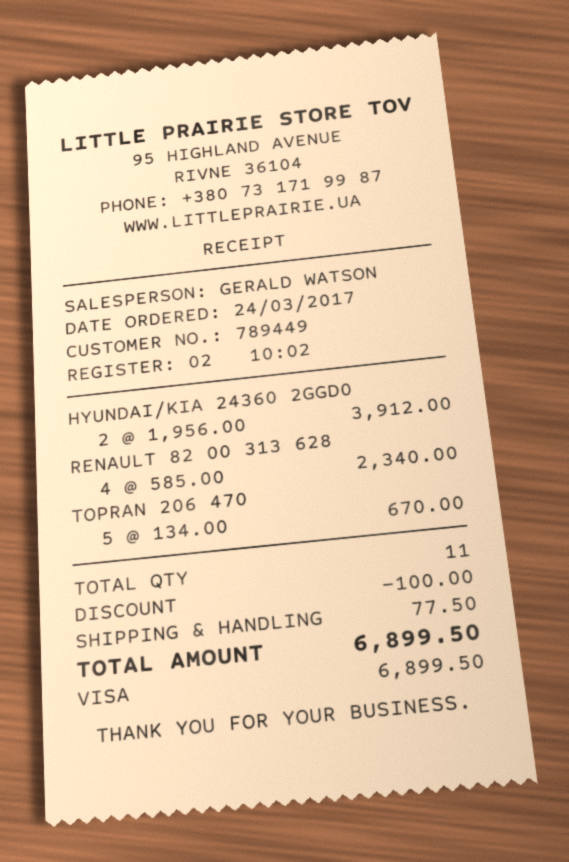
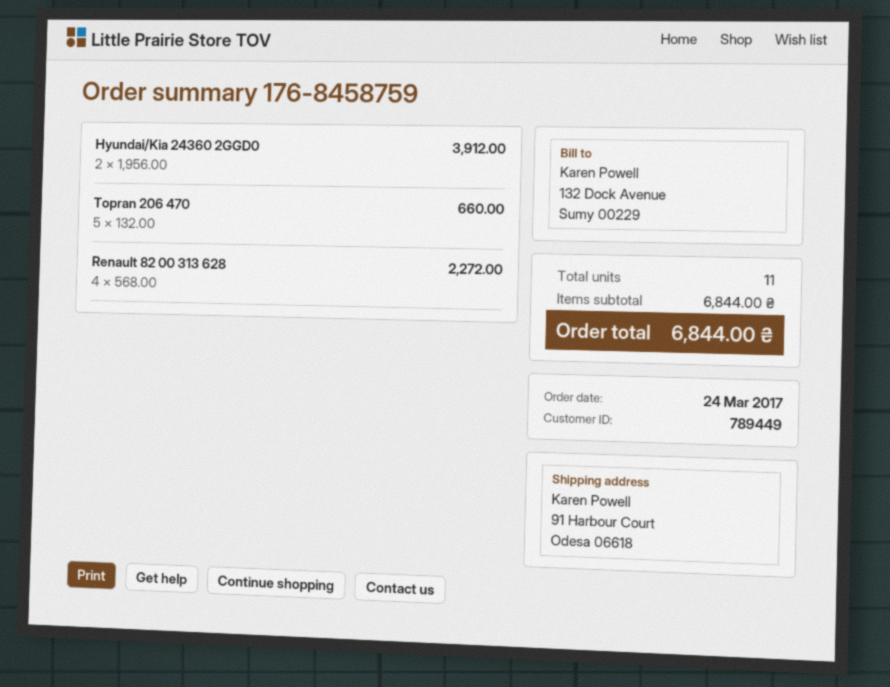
RENAULT 82 00 313 628: 4 x 585.00 = 2340.00 -> 4 x 568.00 = 2272.00
TOPRAN 206 470: 5 x 134.00 = 670.00 -> 5 x 132.00 = 660.00
discount: 100.00 -> none
shipping: 77.50 -> none
total: 6899.50 -> 6844.00

